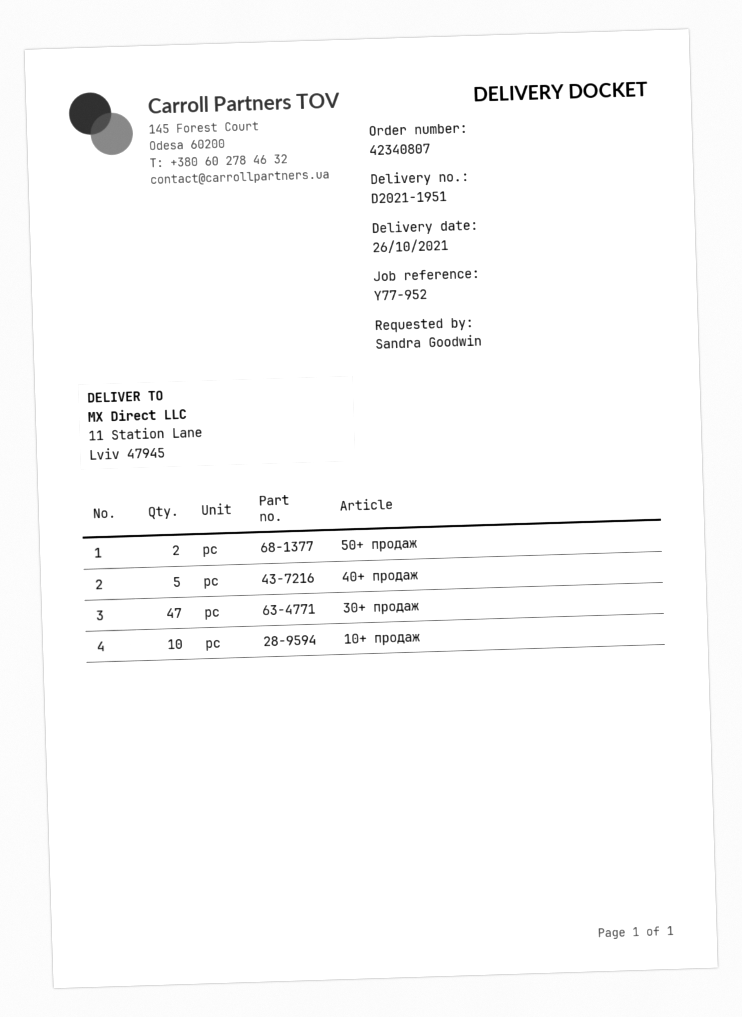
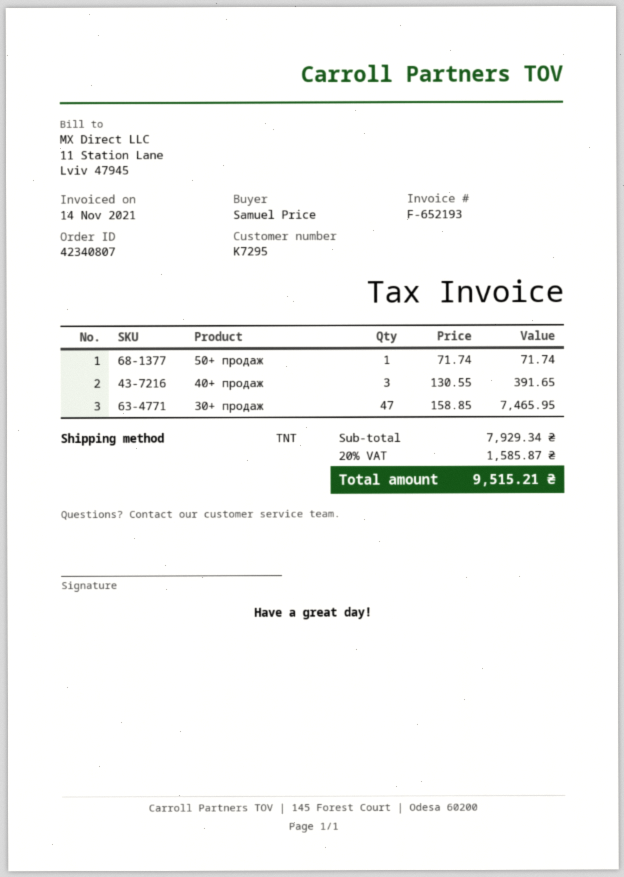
ordered by: Sandra Goodwin -> Samuel Price
50+ продаж: 2 -> 1
40+ продаж: 5 -> 3
10+ продаж: 10 -> none

